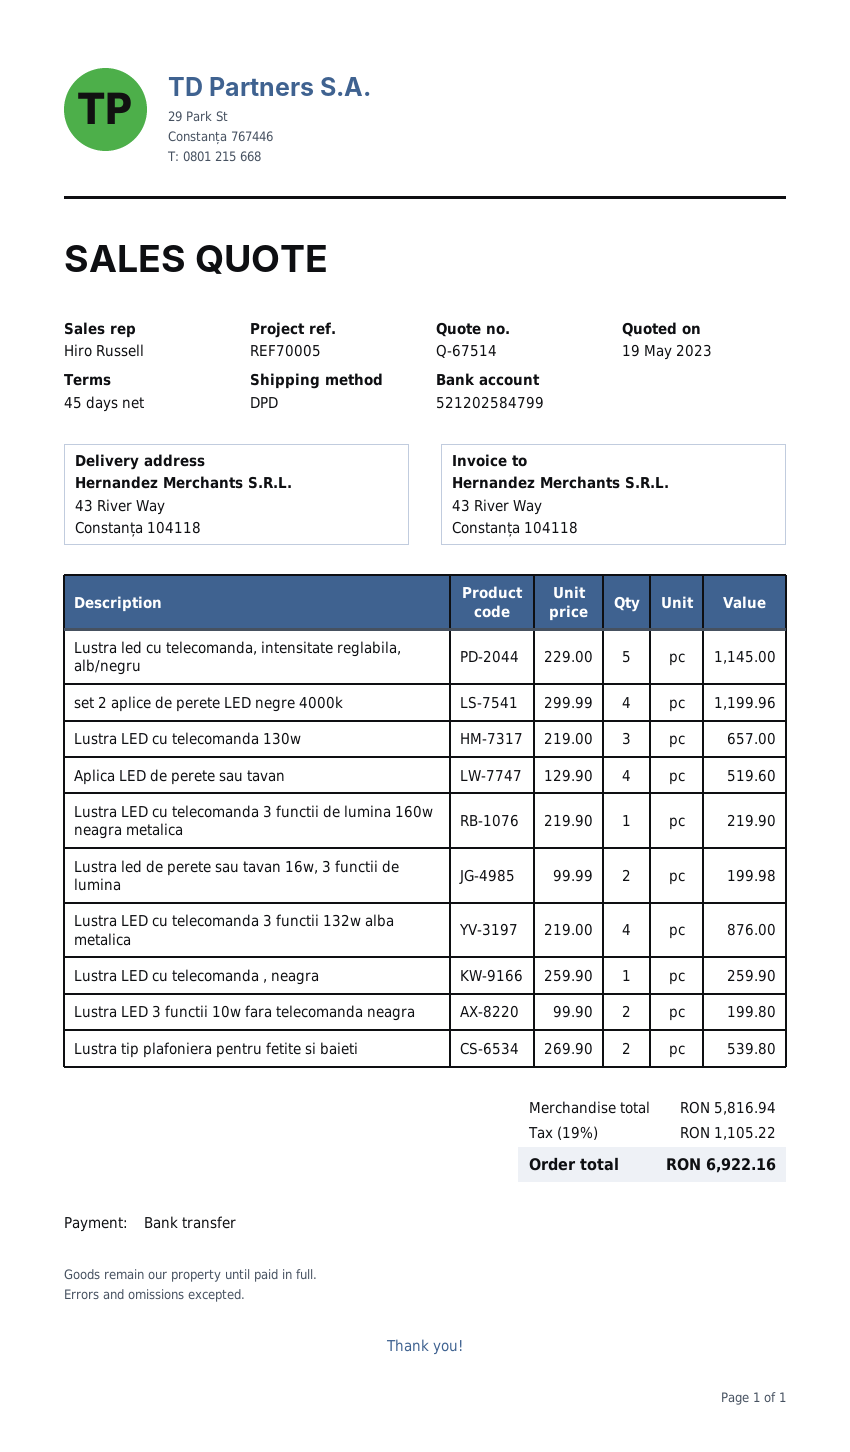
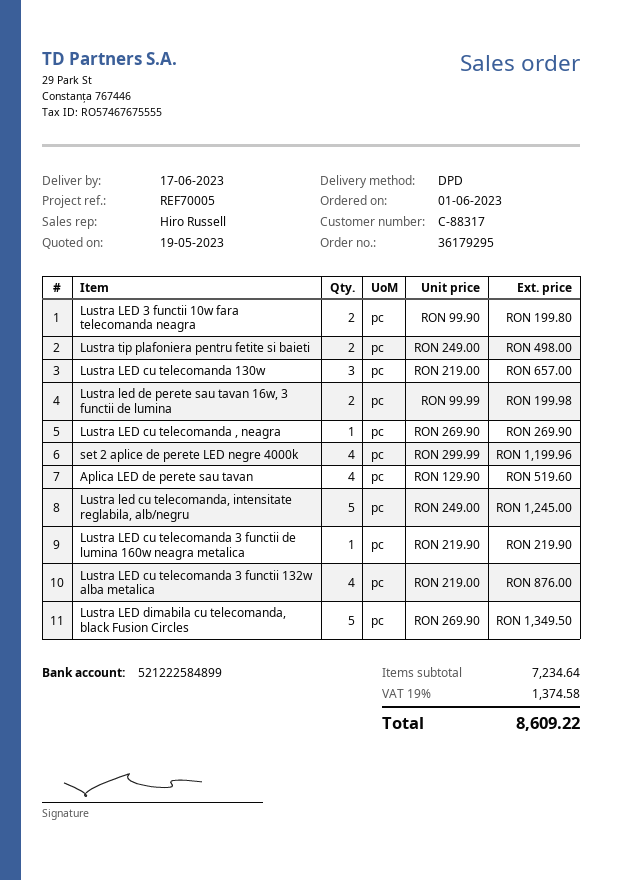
bank account: 521202584799 -> 521222584899
Lustra led cu telecomanda, intensitate reglabila, alb/negru: 5 x 229.00 = 1145.00 -> 5 x 249.00 = 1245.00
Lustra LED cu telecomanda , neagra: 1 x 259.90 = 259.90 -> 1 x 269.90 = 269.90
Lustra tip plafoniera pentru fetite si baieti: 2 x 269.90 = 539.80 -> 2 x 249.00 = 498.00
Lustra LED dimabila cu telecomanda, black Fusion Circles: none -> 5 x 269.90 = 1349.50
subtotal: 5816.94 -> 7234.64
tax: 19% = 1105.22 -> 19% = 1374.58
total: 6922.16 -> 8609.22

